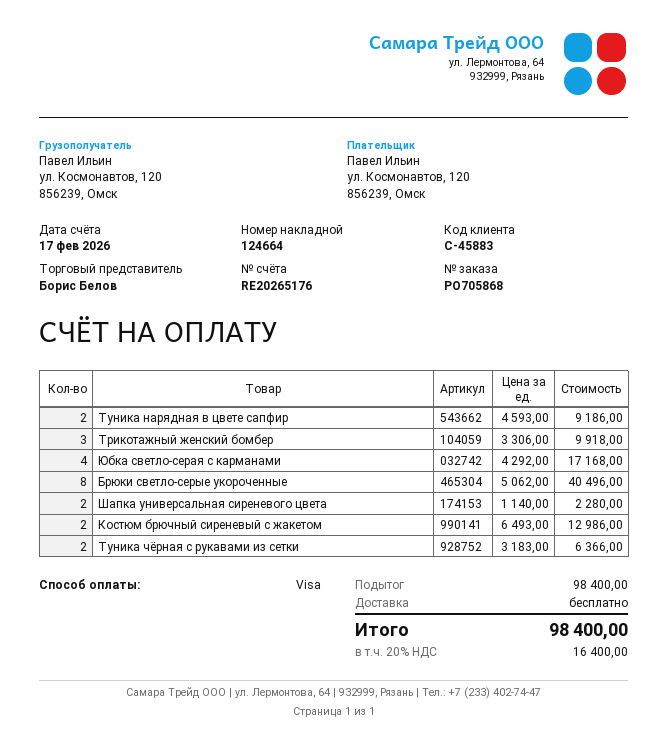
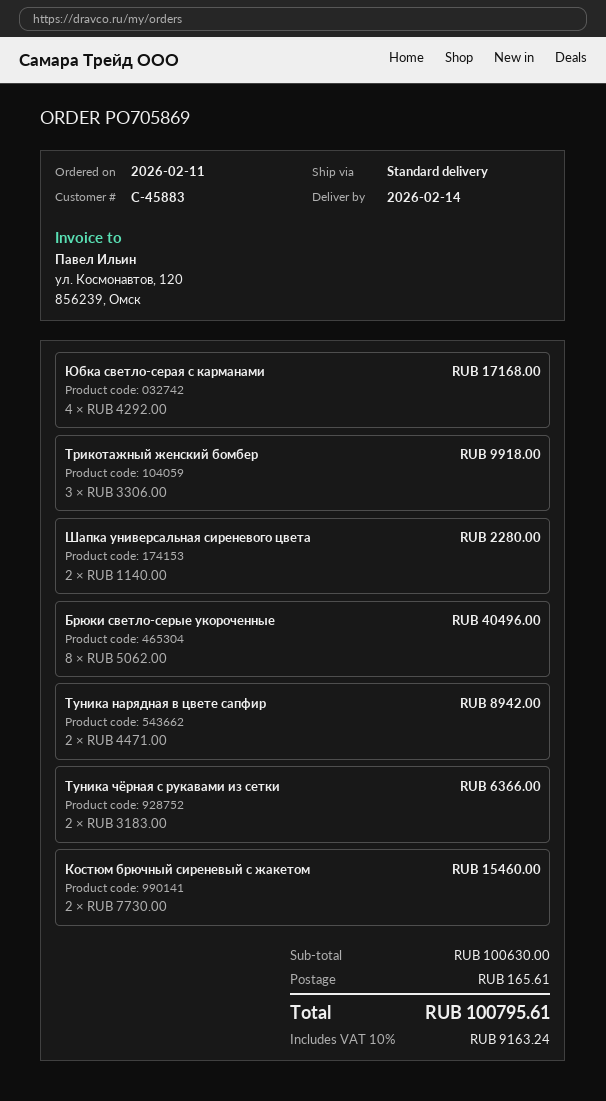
order number: PO705868 -> PO705869
Туника нарядная в цвете сапфир: 2 x 4593.00 = 9186.00 -> 2 x 4471.00 = 8942.00
Костюм брючный сиреневый с жакетом: 2 x 6493.00 = 12986.00 -> 2 x 7730.00 = 15460.00
subtotal: 98400.00 -> 100630.00
shipping: 0.00 -> 165.61
tax: 20% = 16400.00 -> 10% = 9163.24
total: 98400.00 -> 100795.61

